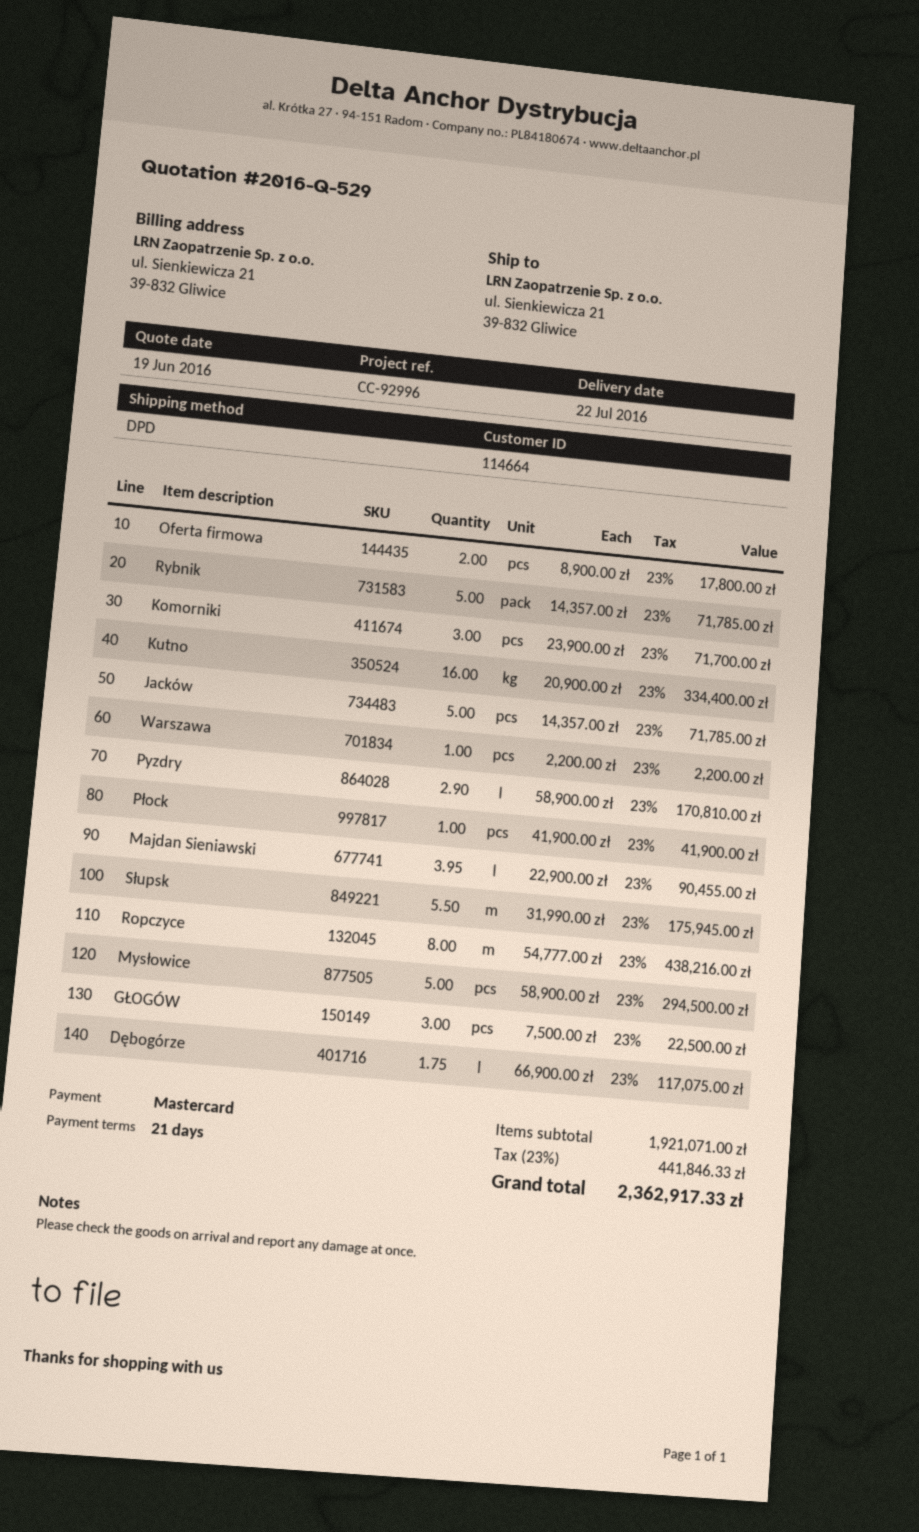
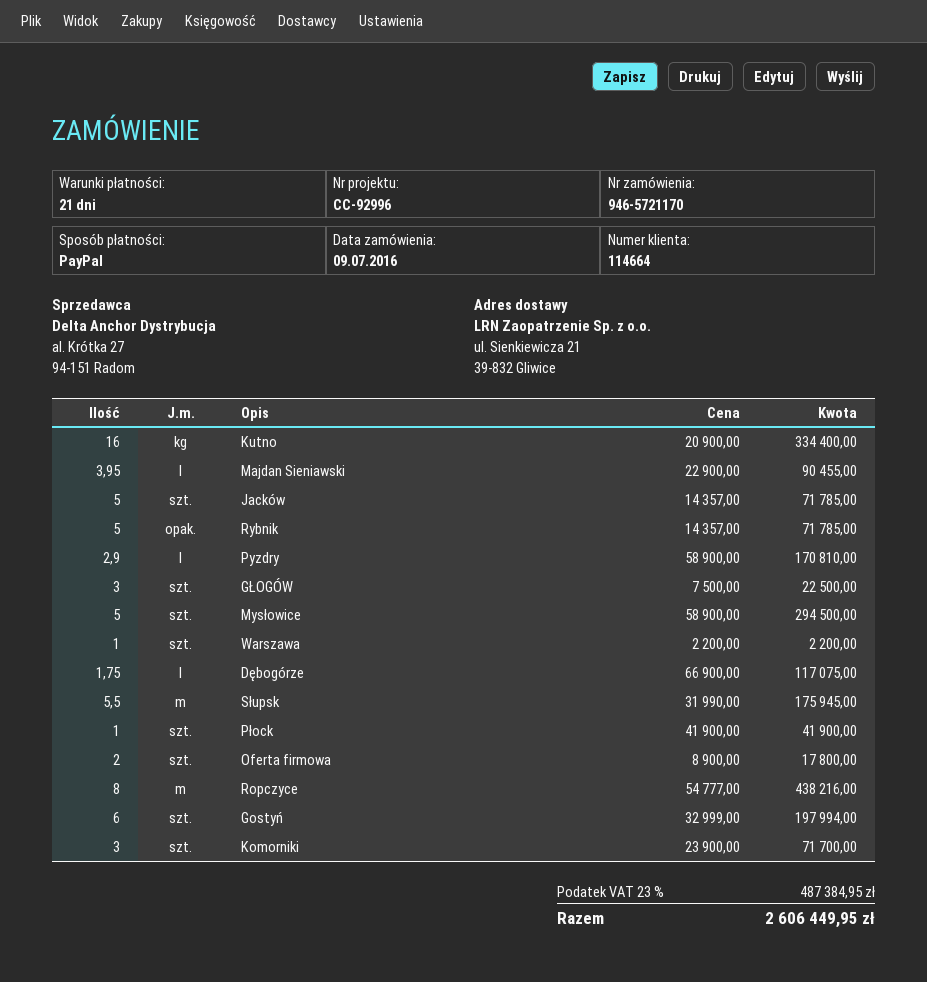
payment method: Mastercard -> PayPal
Gostyń: none -> 6 x 32999.00 = 197994.00
tax: 23% = 441846.33 -> 23% = 487384.95
total: 2362917.33 -> 2606449.95

